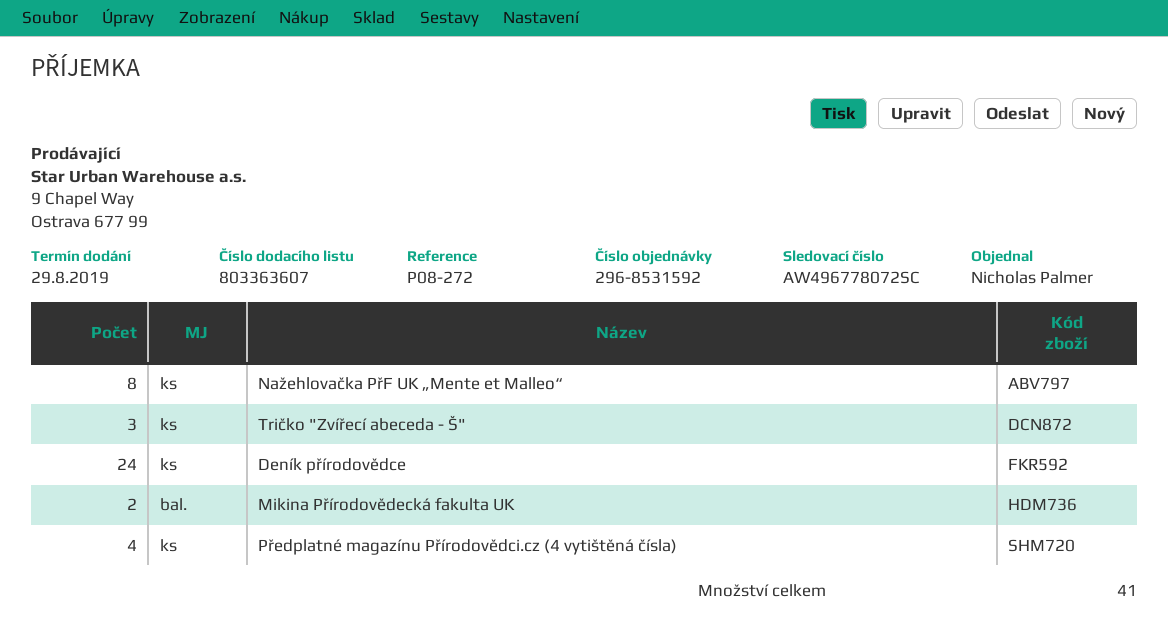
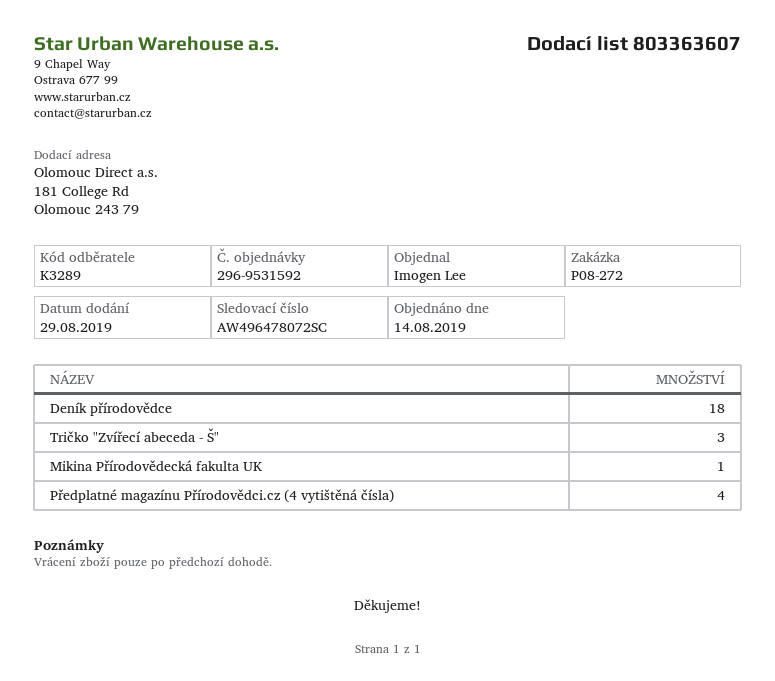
order number: 296-8531592 -> 296-9531592
ordered by: Nicholas Palmer -> Imogen Lee
tracking number: AW496778072SC -> AW496478072SC
Nažehlovačka PřF UK „Mente et Malleo“: 8 -> none
Deník přírodovědce: 24 -> 18
Mikina Přírodovědecká fakulta UK: 2 -> 1

